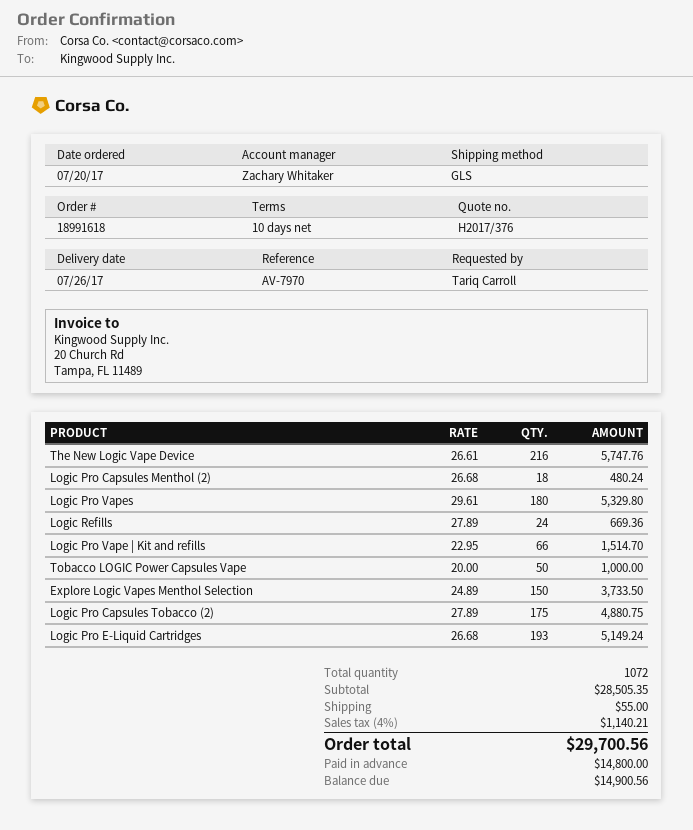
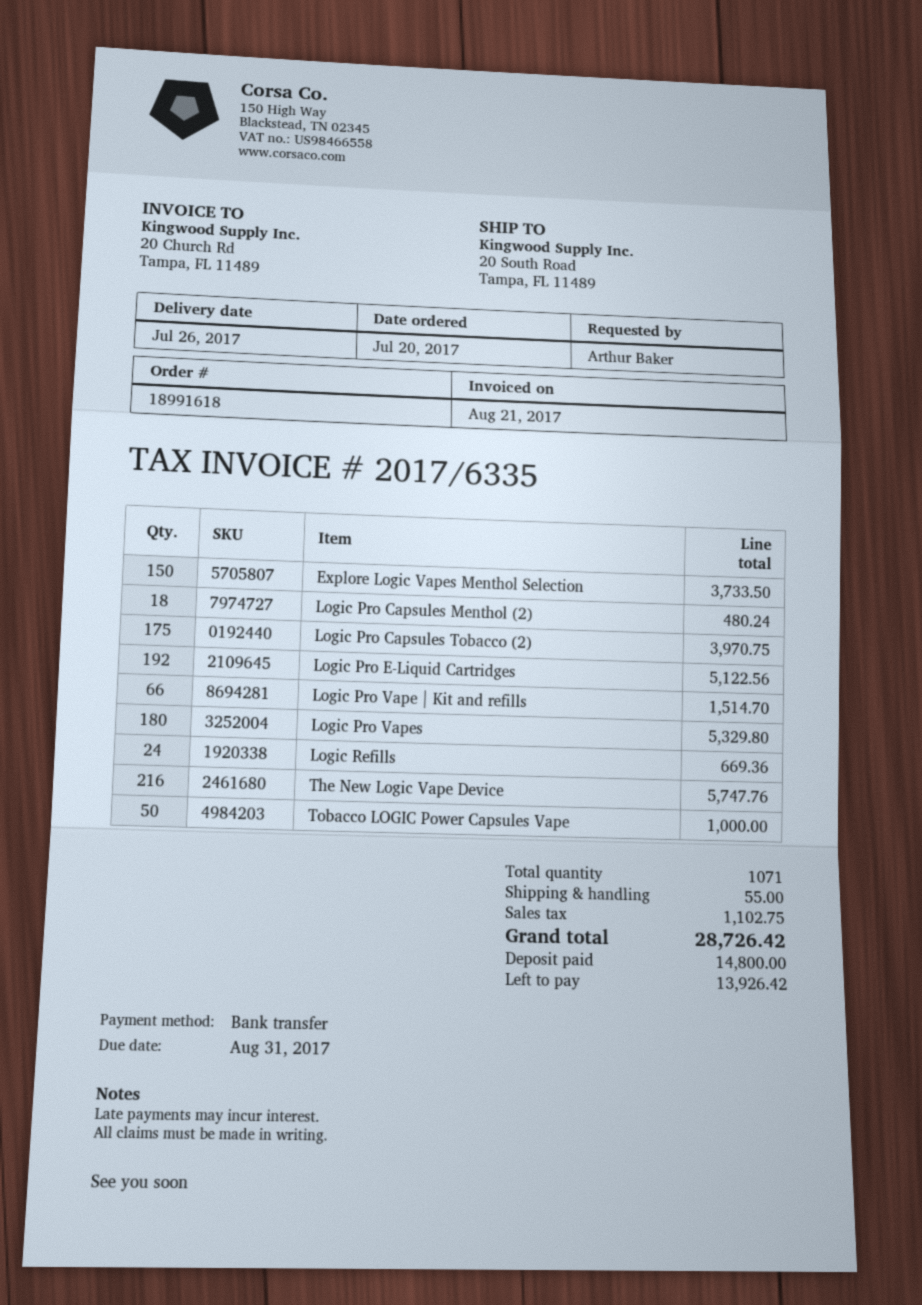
ordered by: Tariq Carroll -> Arthur Baker
Logic Pro Capsules Tobacco (2): 175 for 4880.75 -> 175 for 3970.75
Logic Pro E-Liquid Cartridges: 193 for 5149.24 -> 192 for 5122.56
total quantity: 1072 -> 1071
tax: 1140.21 -> 1102.75
total: 29700.56 -> 28726.42
balance: 14900.56 -> 13926.42

